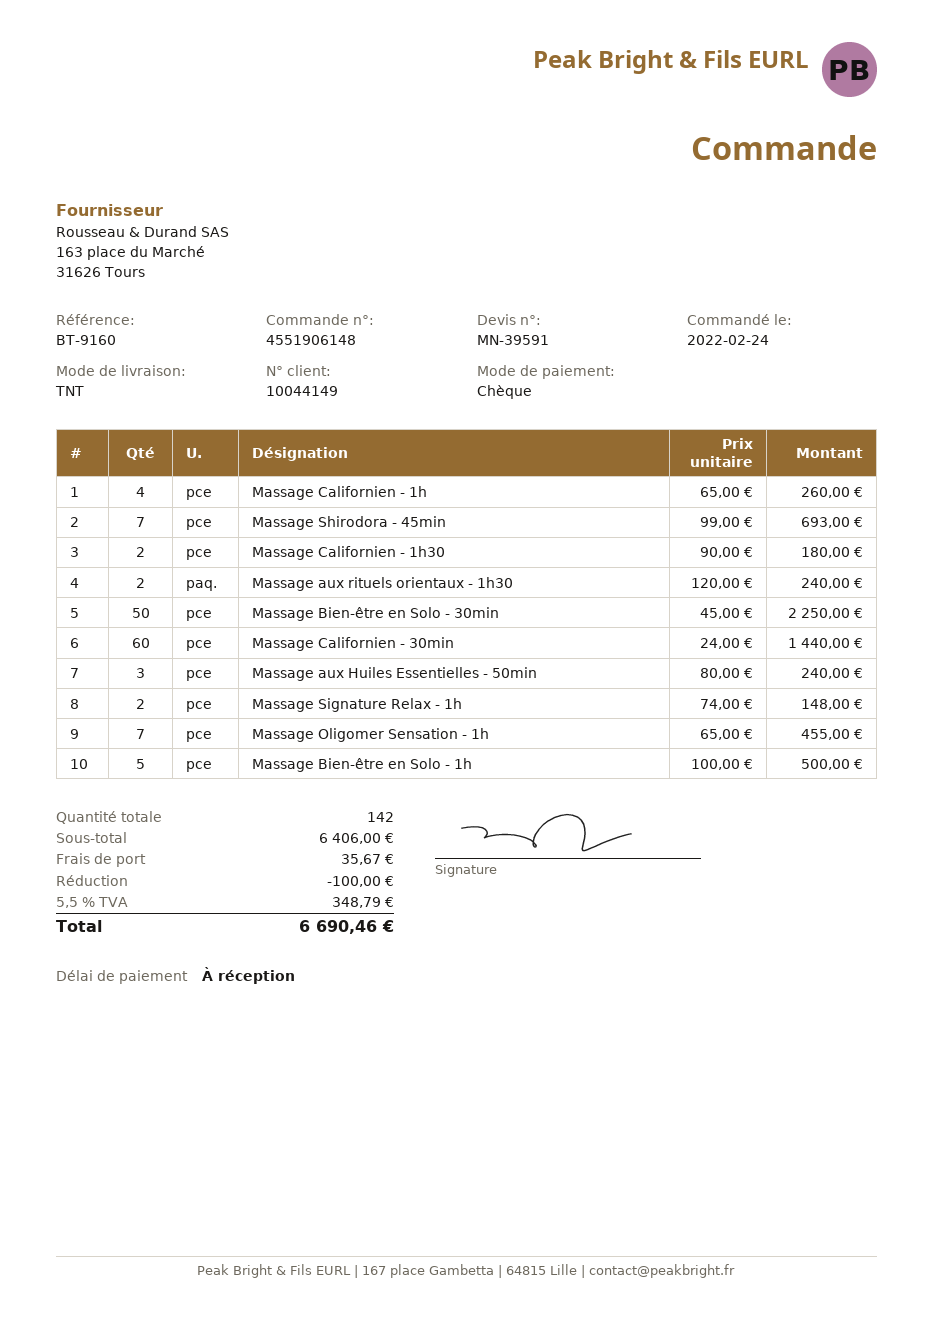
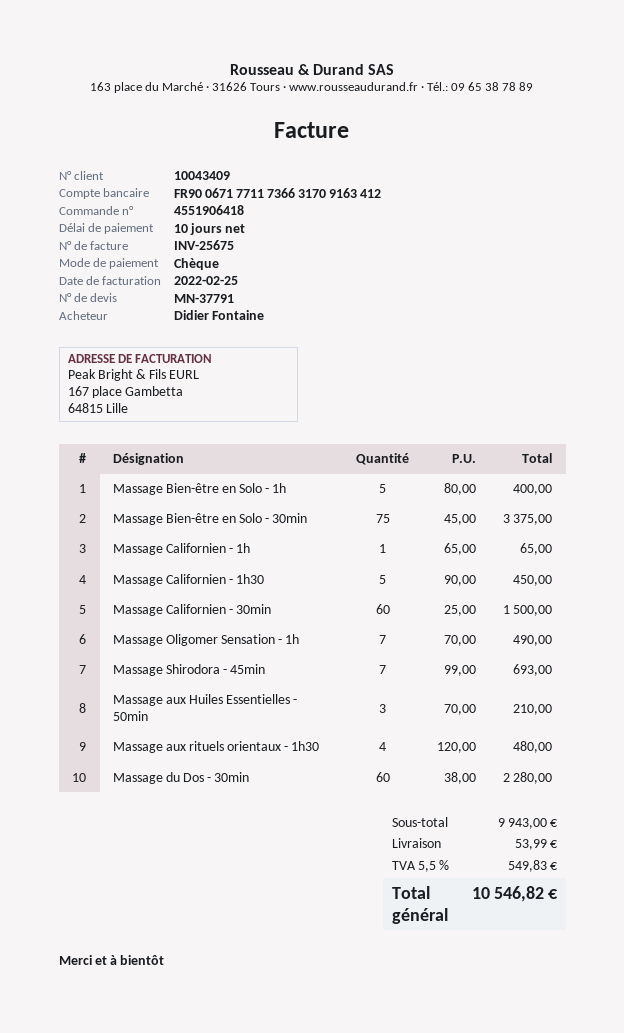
quote number: MN-39591 -> MN-37791
order number: 4551906148 -> 4551906418
payment terms: on receipt -> 10 days
customer number: 10044149 -> 10043409
Massage Californien - 1h: 4 x 65.00 = 260.00 -> 1 x 65.00 = 65.00
Massage Californien - 1h30: 2 x 90.00 = 180.00 -> 5 x 90.00 = 450.00
Massage aux rituels orientaux - 1h30: 2 x 120.00 = 240.00 -> 4 x 120.00 = 480.00
Massage Bien-être en Solo - 30min: 50 x 45.00 = 2250.00 -> 75 x 45.00 = 3375.00
Massage Californien - 30min: 60 x 24.00 = 1440.00 -> 60 x 25.00 = 1500.00
Massage aux Huiles Essentielles - 50min: 3 x 80.00 = 240.00 -> 3 x 70.00 = 210.00
Massage Signature Relax - 1h: 2 x 74.00 = 148.00 -> none
Massage Oligomer Sensation - 1h: 7 x 65.00 = 455.00 -> 7 x 70.00 = 490.00
Massage Bien-être en Solo - 1h: 5 x 100.00 = 500.00 -> 5 x 80.00 = 400.00
Massage du Dos - 30min: none -> 60 x 38.00 = 2280.00
subtotal: 6406.00 -> 9943.00
discount: 100.00 -> none
shipping: 35.67 -> 53.99
tax: 5.5% = 348.79 -> 5.5% = 549.83
total: 6690.46 -> 10546.82

